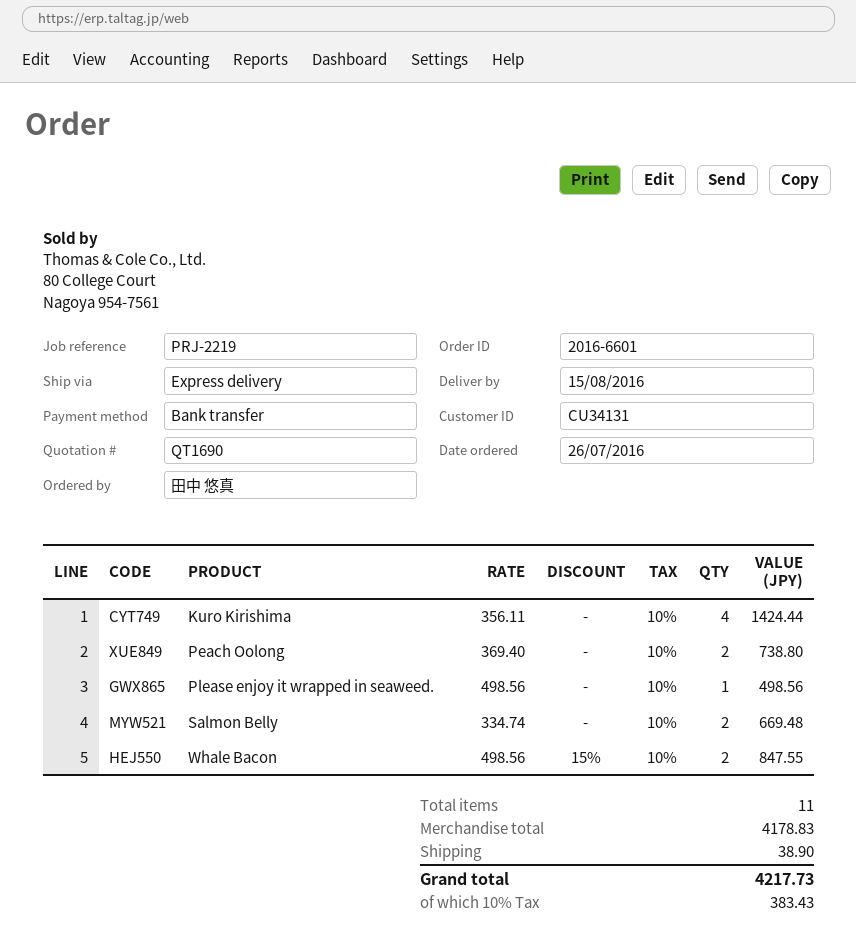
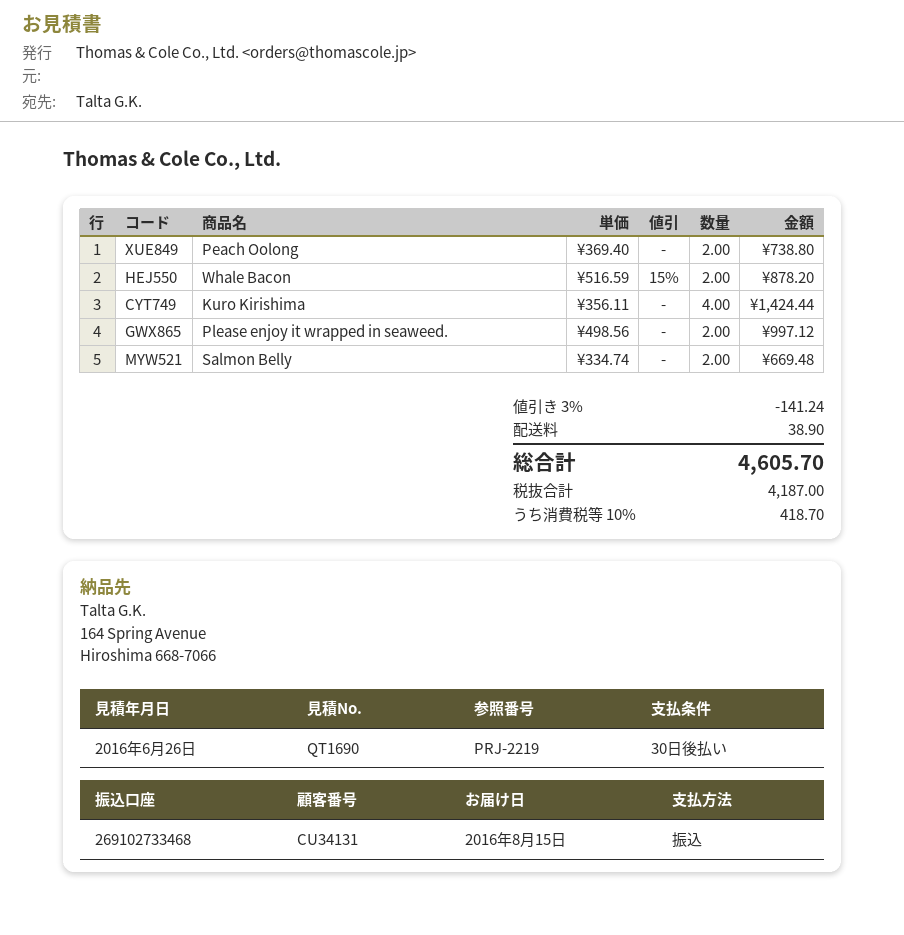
Please enjoy it wrapped in seaweed.: 1 x 498.56 = 498.56 -> 2 x 498.56 = 997.12
Whale Bacon: 2 x 498.56 - 15% = 847.55 -> 2 x 516.59 - 15% = 878.20
discount: none -> 3% = 141.24
tax: 10% = 383.43 -> 10% = 418.70
total: 4217.73 -> 4605.70

